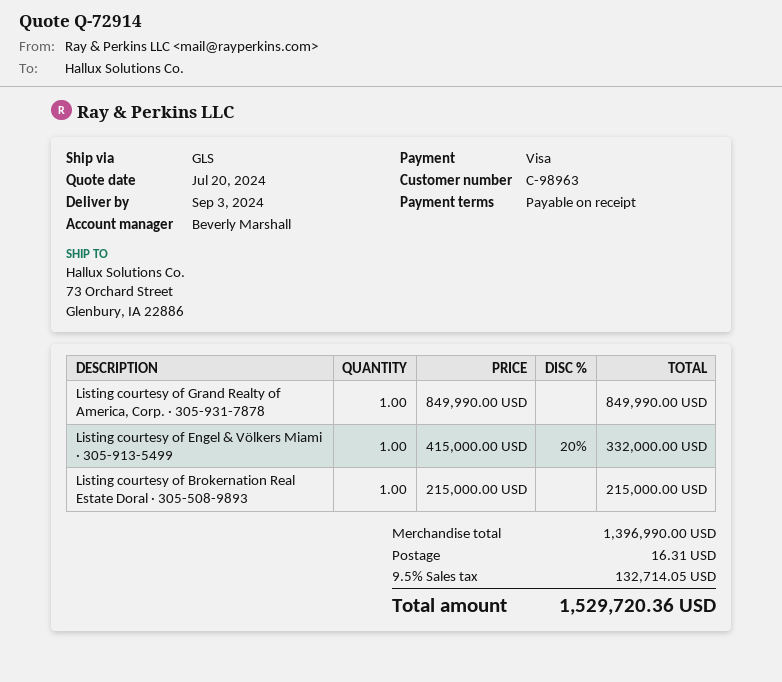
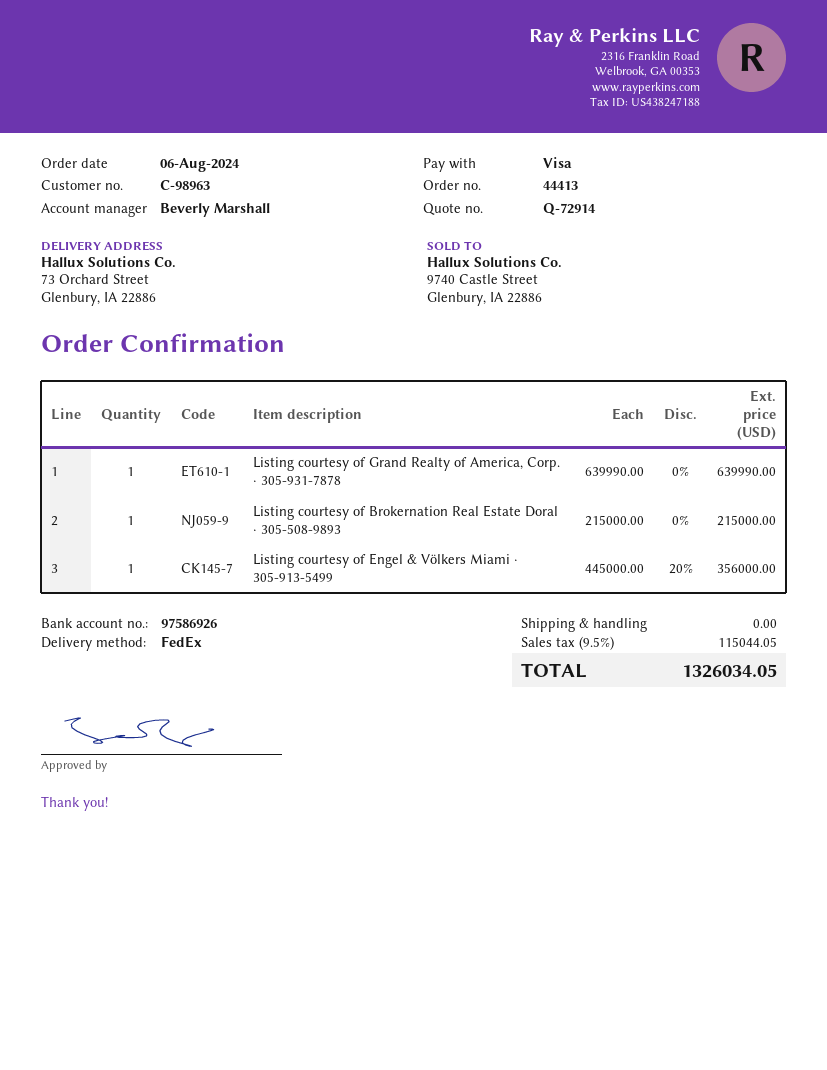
shipping method: GLS -> FedEx
Listing courtesy of Grand Realty of America, Corp. · 305-931-7878: 1 x 849990.00 = 849990.00 -> 1 x 639990.00 = 639990.00
Listing courtesy of Engel & Völkers Miami · 305-913-5499: 1 x 415000.00 - 20% = 332000.00 -> 1 x 445000.00 - 20% = 356000.00
shipping: 16.31 -> 0.00
tax: 9.5% = 132714.05 -> 9.5% = 115044.05
total: 1529720.36 -> 1326034.05

